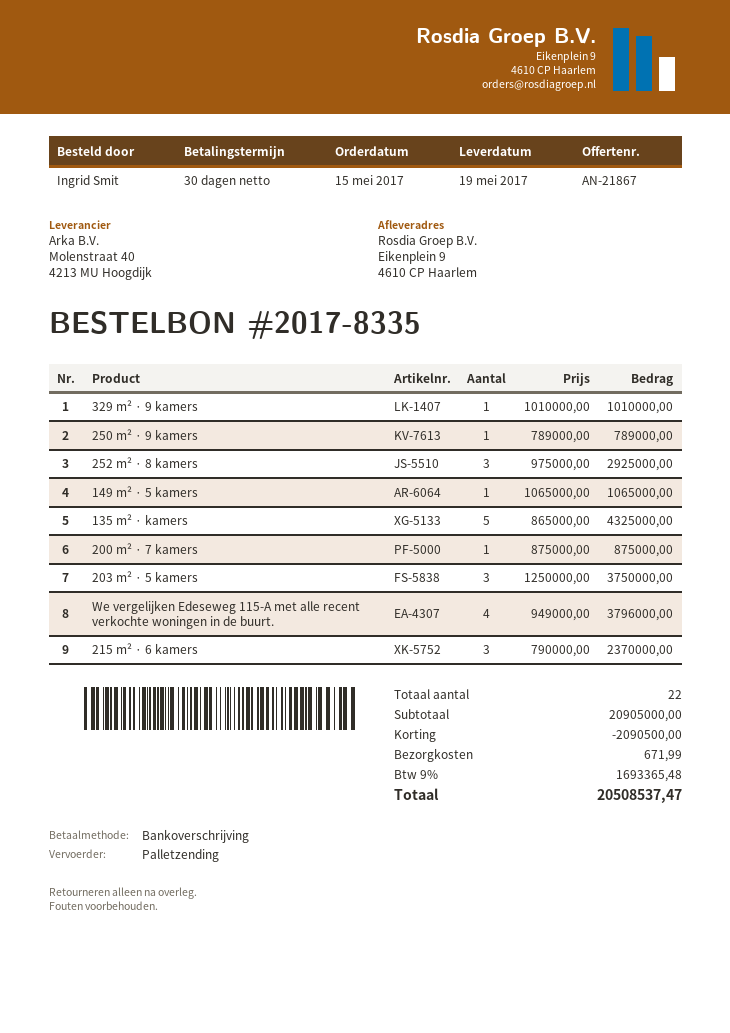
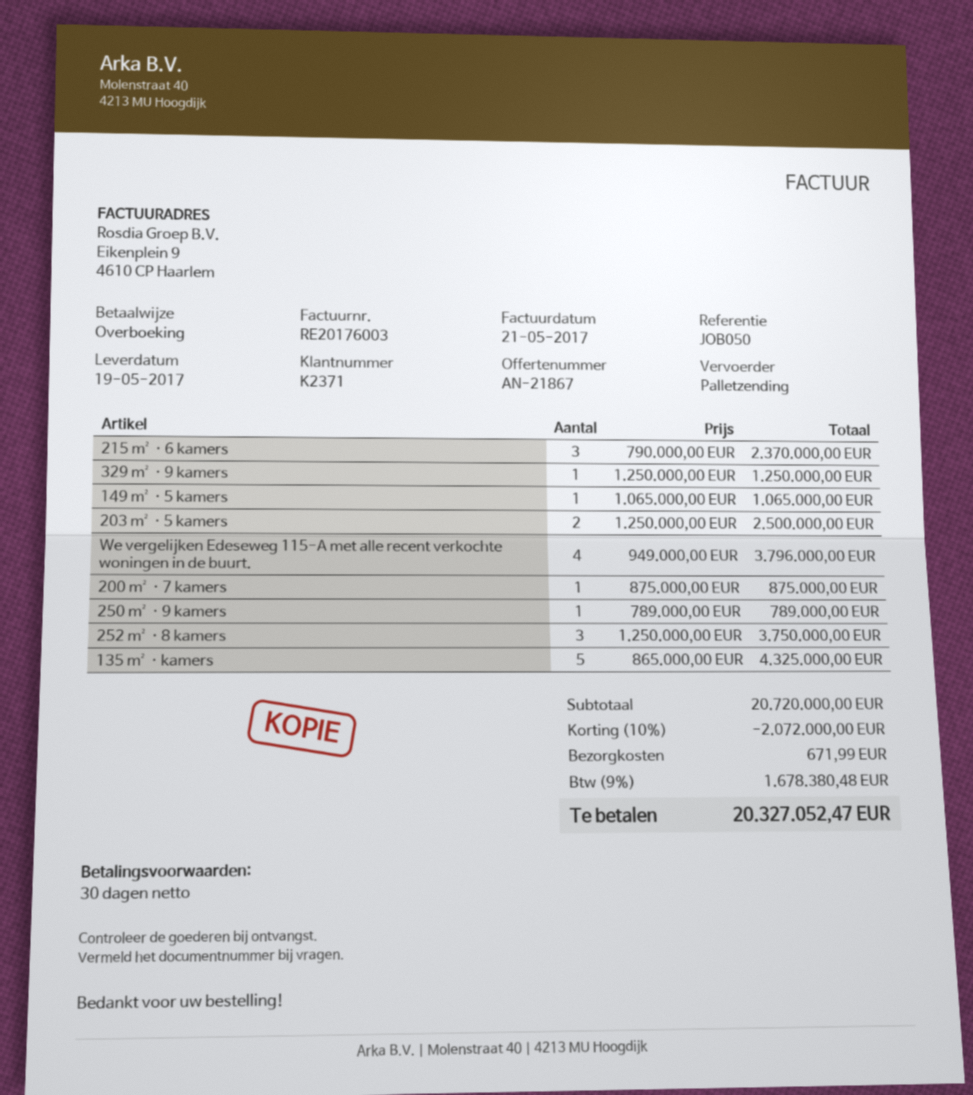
329 m² · 9 kamers: 1 x 1010000.00 = 1010000.00 -> 1 x 1250000.00 = 1250000.00
252 m² · 8 kamers: 3 x 975000.00 = 2925000.00 -> 3 x 1250000.00 = 3750000.00
203 m² · 5 kamers: 3 x 1250000.00 = 3750000.00 -> 2 x 1250000.00 = 2500000.00
subtotal: 20905000.00 -> 20720000.00
discount: 2090500.00 -> 2072000.00
tax: 9% = 1693365.48 -> 9% = 1678380.48
total: 20508537.47 -> 20327052.47

